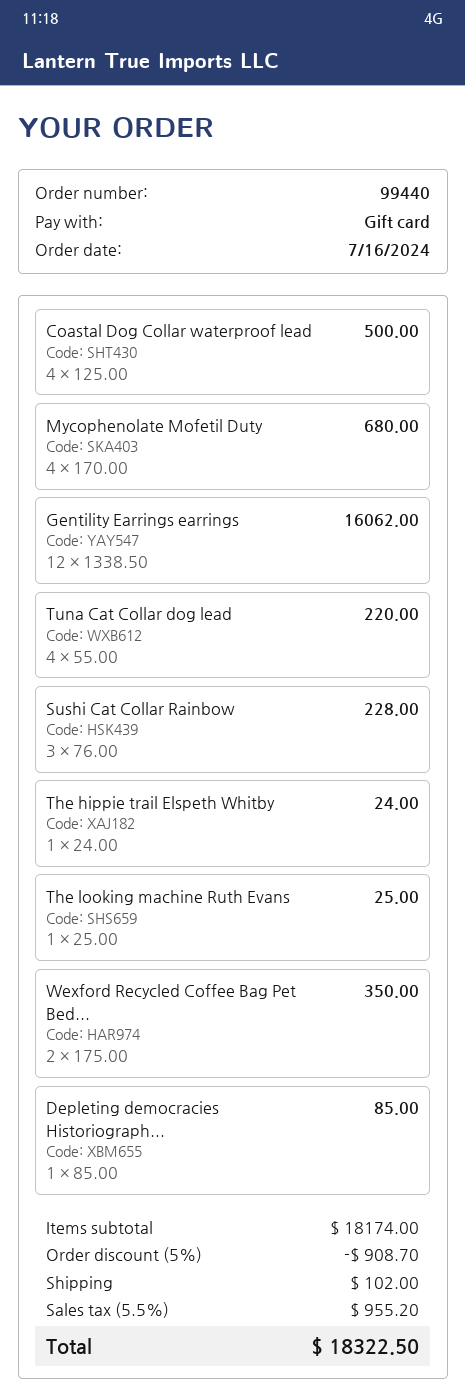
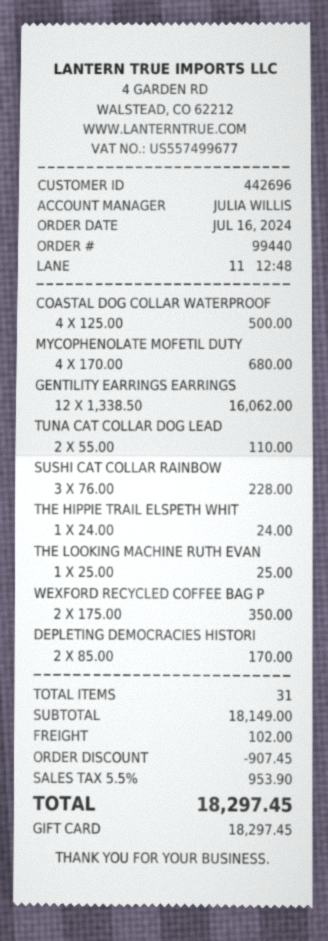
Tuna Cat Collar dog lead: 4 x 55.00 = 220.00 -> 2 x 55.00 = 110.00
Depleting democracies Historiograph...: 1 x 85.00 = 85.00 -> 2 x 85.00 = 170.00
subtotal: 18174.00 -> 18149.00
discount: 908.70 -> 907.45
tax: 5.5% = 955.20 -> 5.5% = 953.90
total: 18322.50 -> 18297.45

